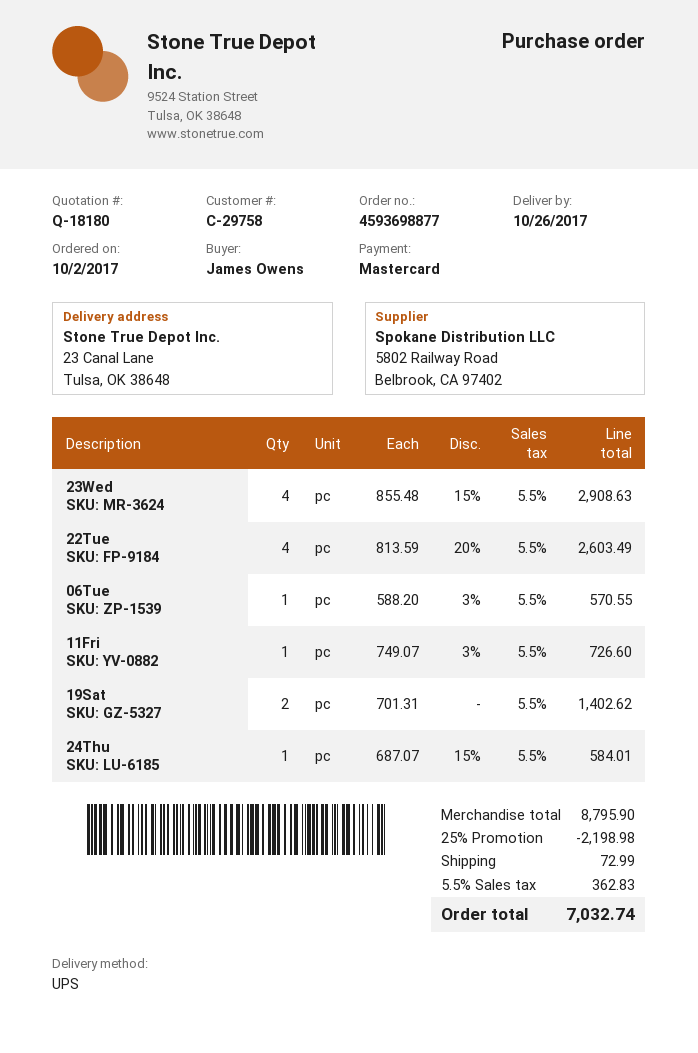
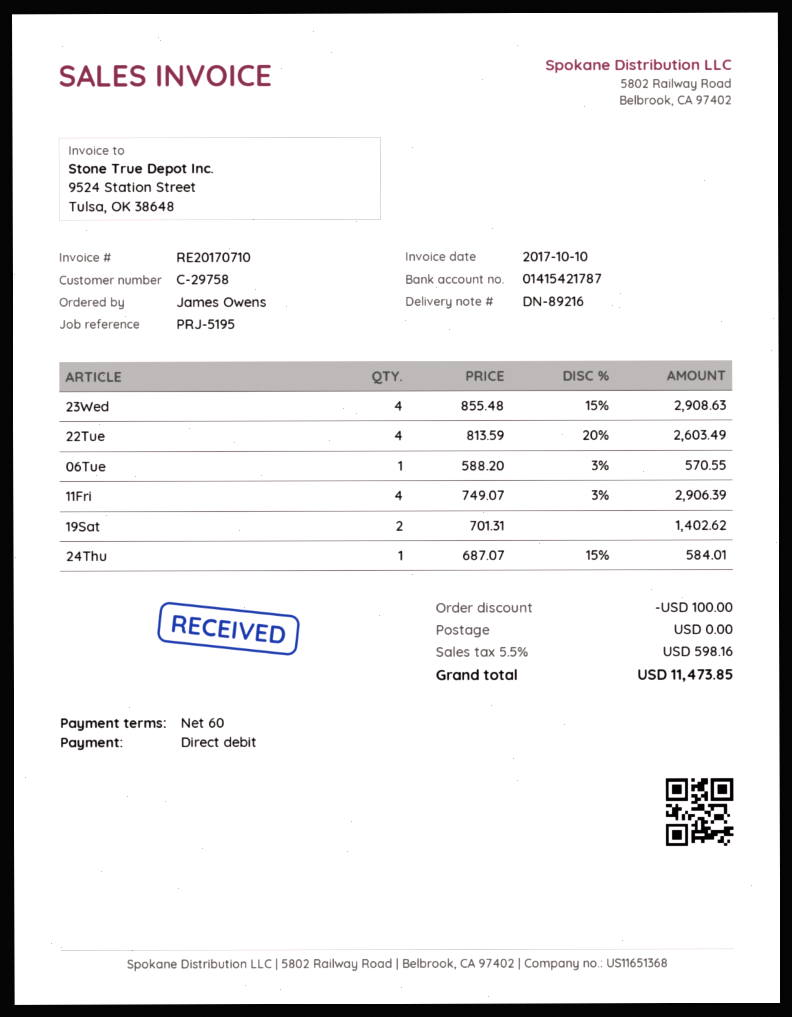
payment method: Mastercard -> direct debit
11Fri: 1 x 749.07 - 3% = 726.60 -> 4 x 749.07 - 3% = 2906.39
discount: 2198.98 -> 100.00
shipping: 72.99 -> 0.00
tax: 5.5% = 362.83 -> 5.5% = 598.16
total: 7032.74 -> 11473.85

